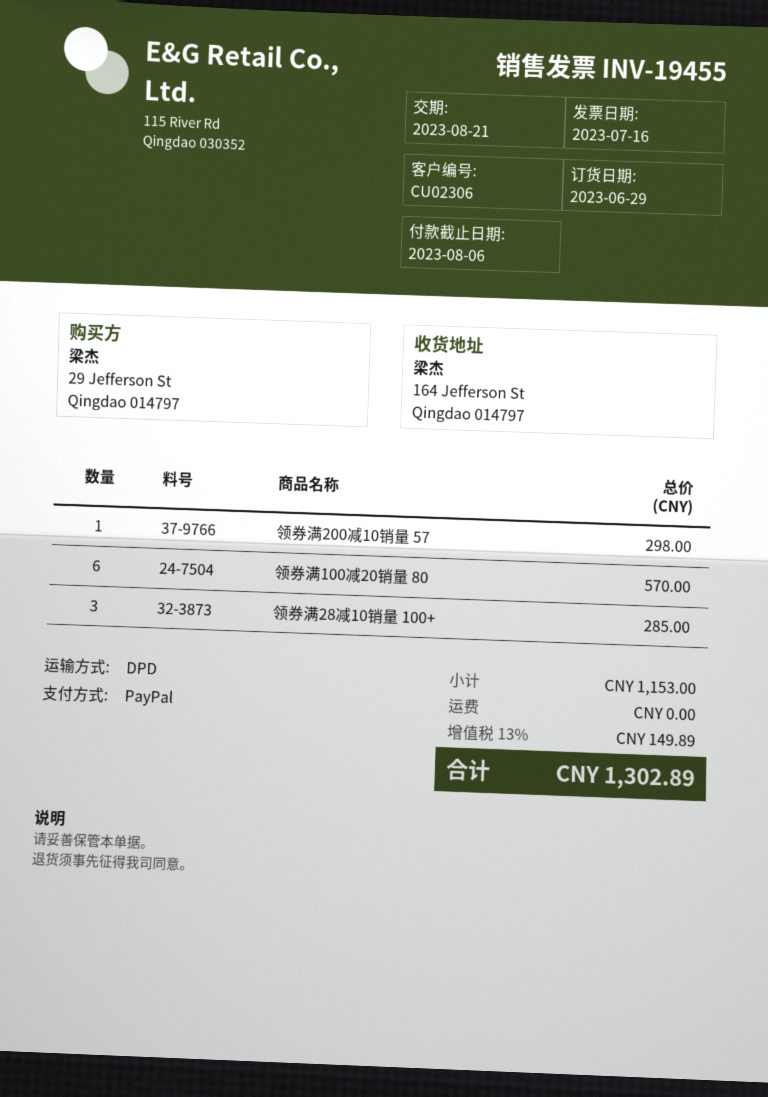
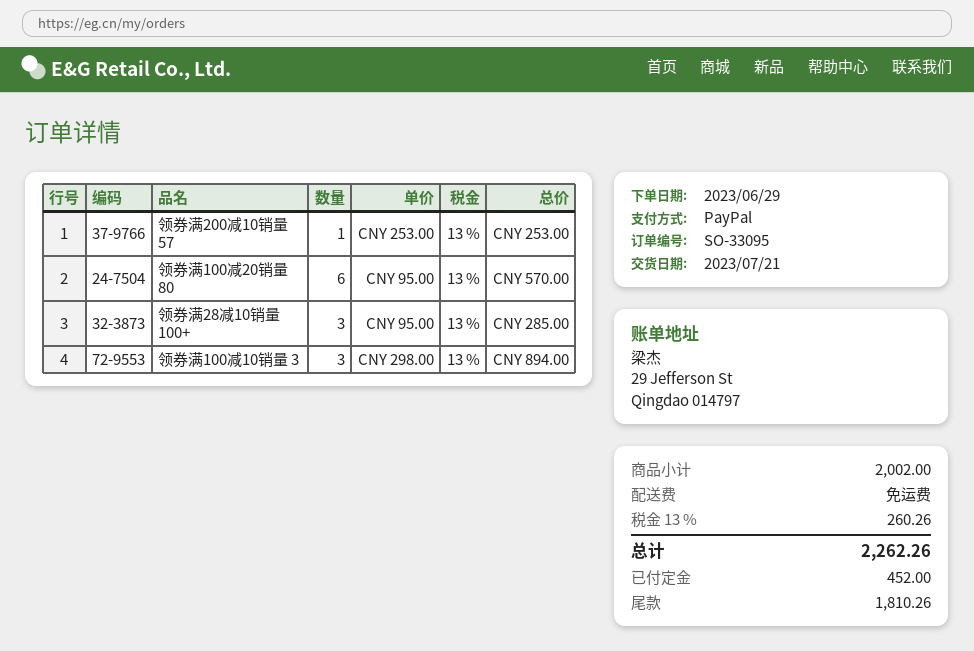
delivery date: 2023-08-21 -> 2023-07-21
领券满200减10销量 57: 1 for 298.00 -> 1 for 253.00
领券满100减10销量 3: none -> 3 for 894.00
subtotal: 1153.00 -> 2002.00
tax: 13% = 149.89 -> 13% = 260.26
total: 1302.89 -> 2262.26

